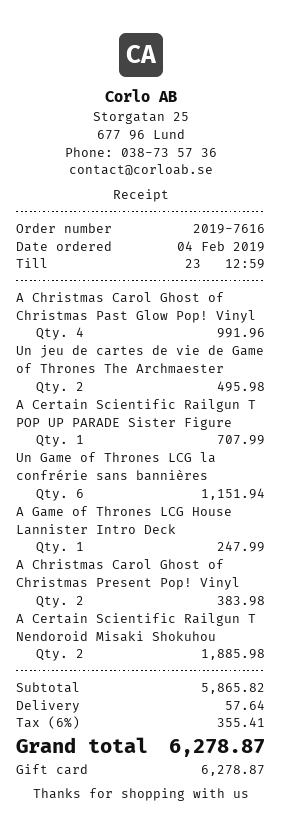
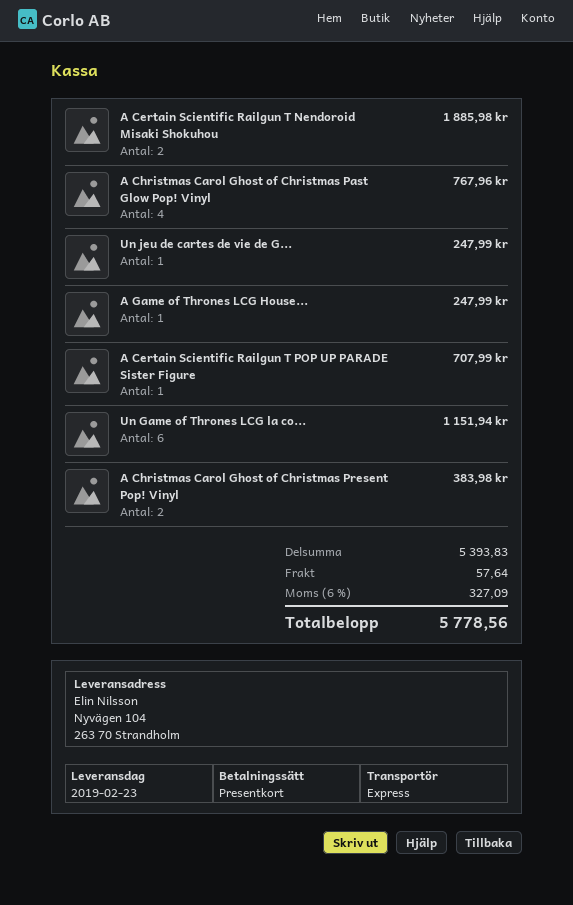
A Christmas Carol Ghost of Christmas Past Glow Pop! Vinyl: 4 for 991.96 -> 4 for 767.96
Un jeu de cartes de vie de Game of Thrones The Archmaester: 2 for 495.98 -> 1 for 247.99
subtotal: 5865.82 -> 5393.83
tax: 6% = 355.41 -> 6% = 327.09
total: 6278.87 -> 5778.56

